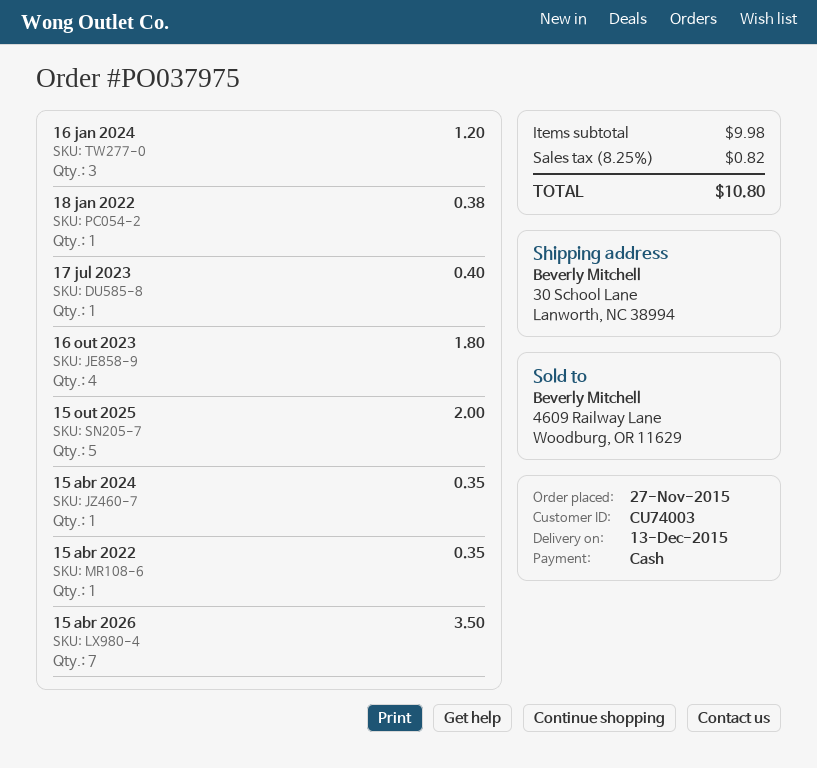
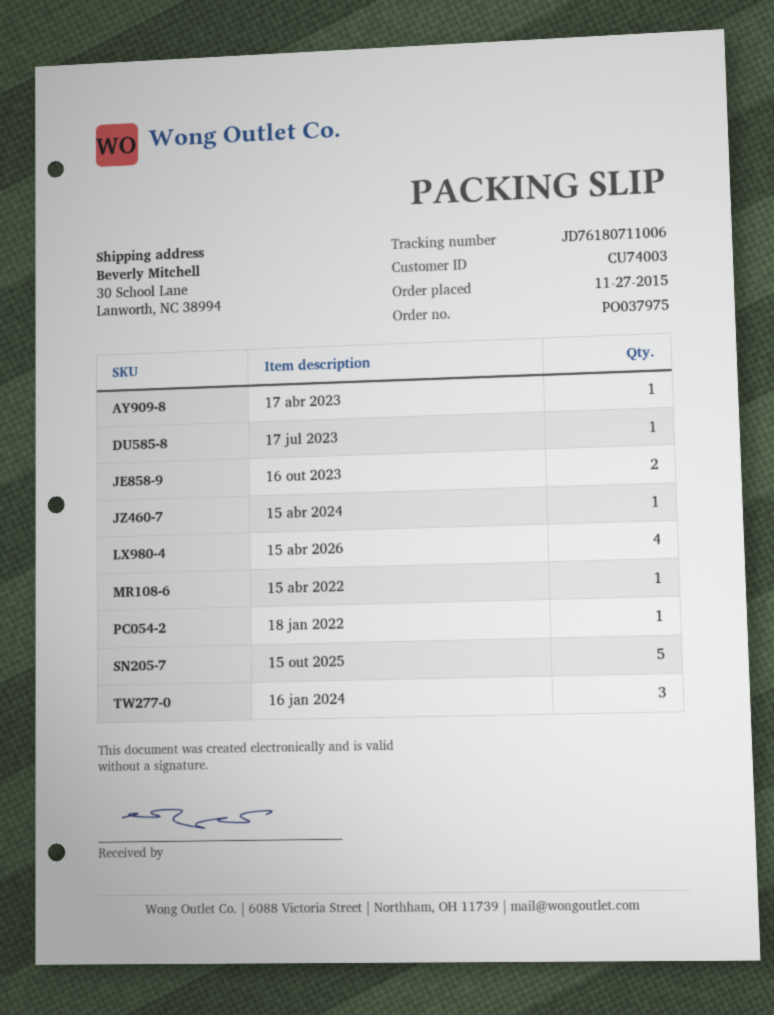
16 out 2023: 4 -> 2
15 abr 2026: 7 -> 4
17 abr 2023: none -> 1

